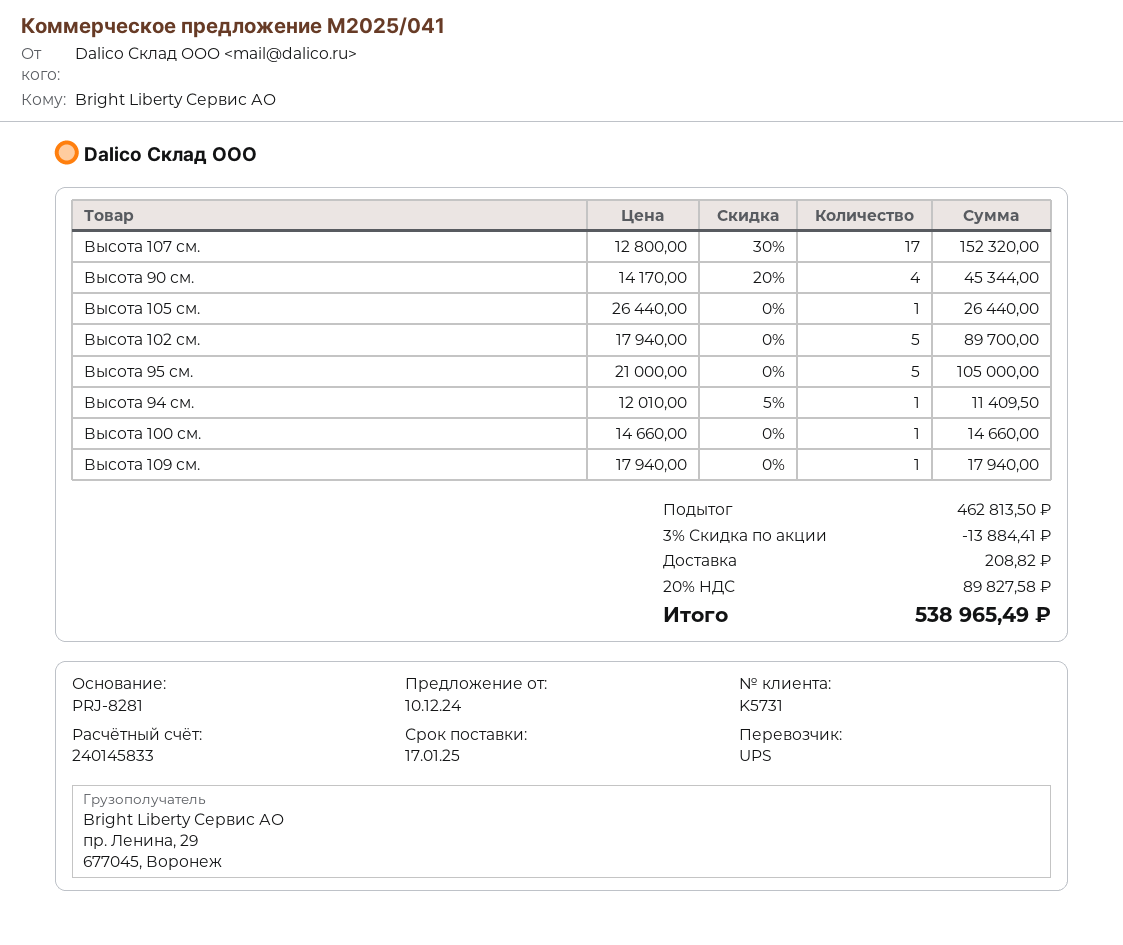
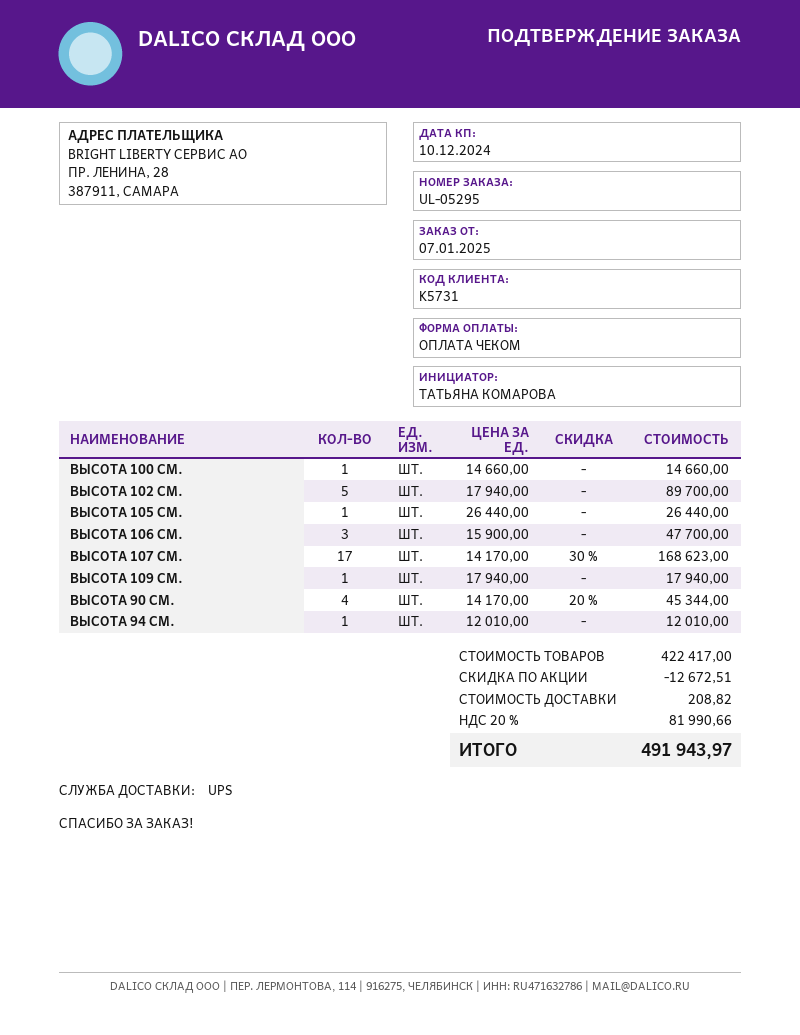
Высота 107 см.: 17 x 12800.00 - 30% = 152320.00 -> 17 x 14170.00 - 30% = 168623.00
Высота 95 см.: 5 x 21000.00 = 105000.00 -> none
Высота 94 см.: 1 x 12010.00 - 5% = 11409.50 -> 1 x 12010.00 = 12010.00
ВЫСОТА 106 СМ.: none -> 3 x 15900.00 = 47700.00
subtotal: 462813.50 -> 422417.00
discount: 13884.41 -> 12672.51
tax: 20% = 89827.58 -> 20% = 81990.66
total: 538965.49 -> 491943.97

